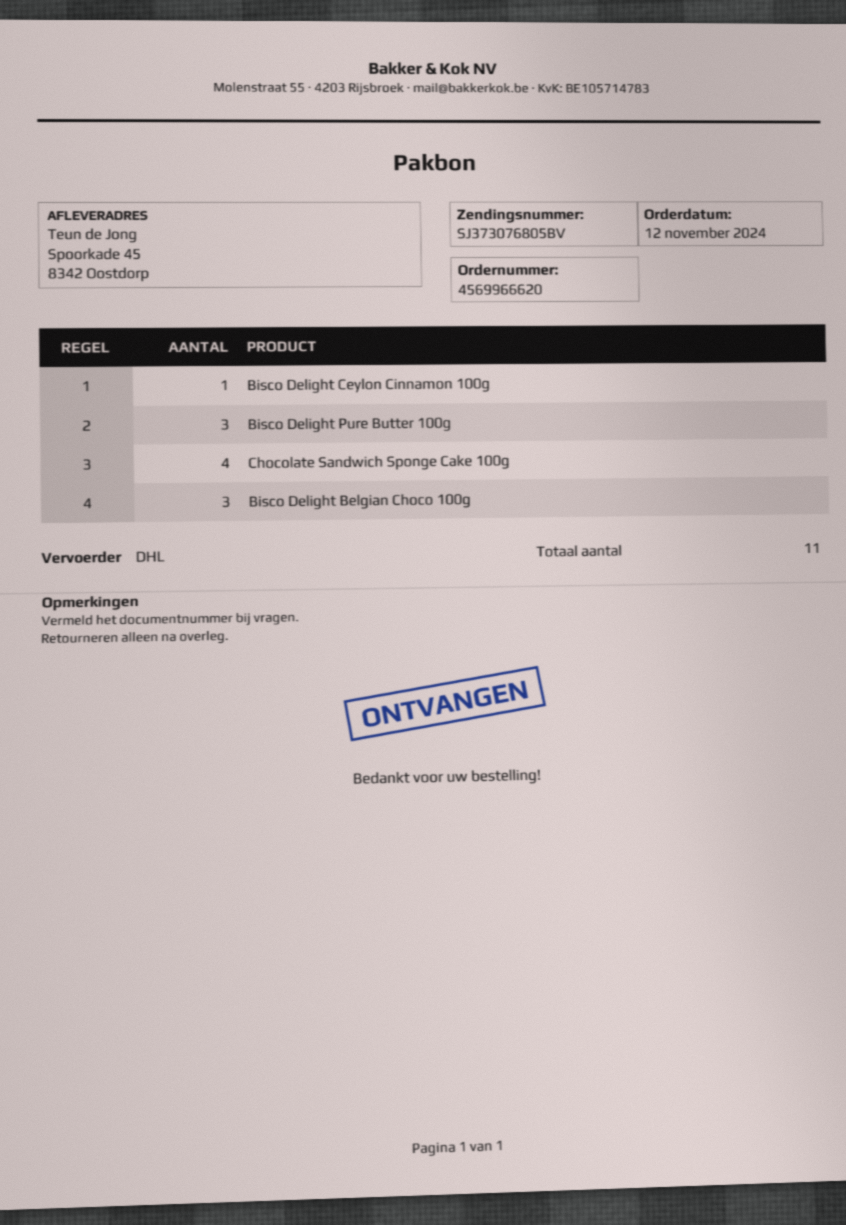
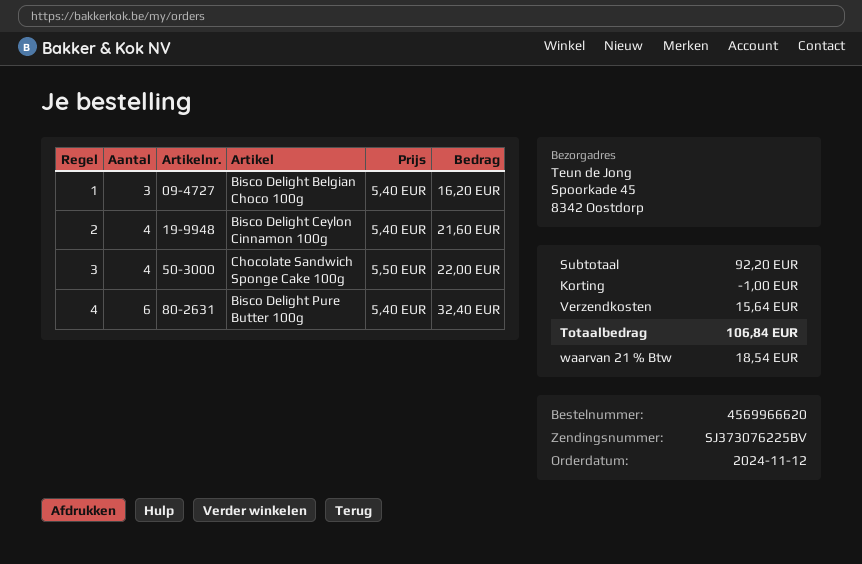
tracking number: SJ373076805BV -> SJ373076225BV
Bisco Delight Ceylon Cinnamon 100g: 1 -> 4
Bisco Delight Pure Butter 100g: 3 -> 6

